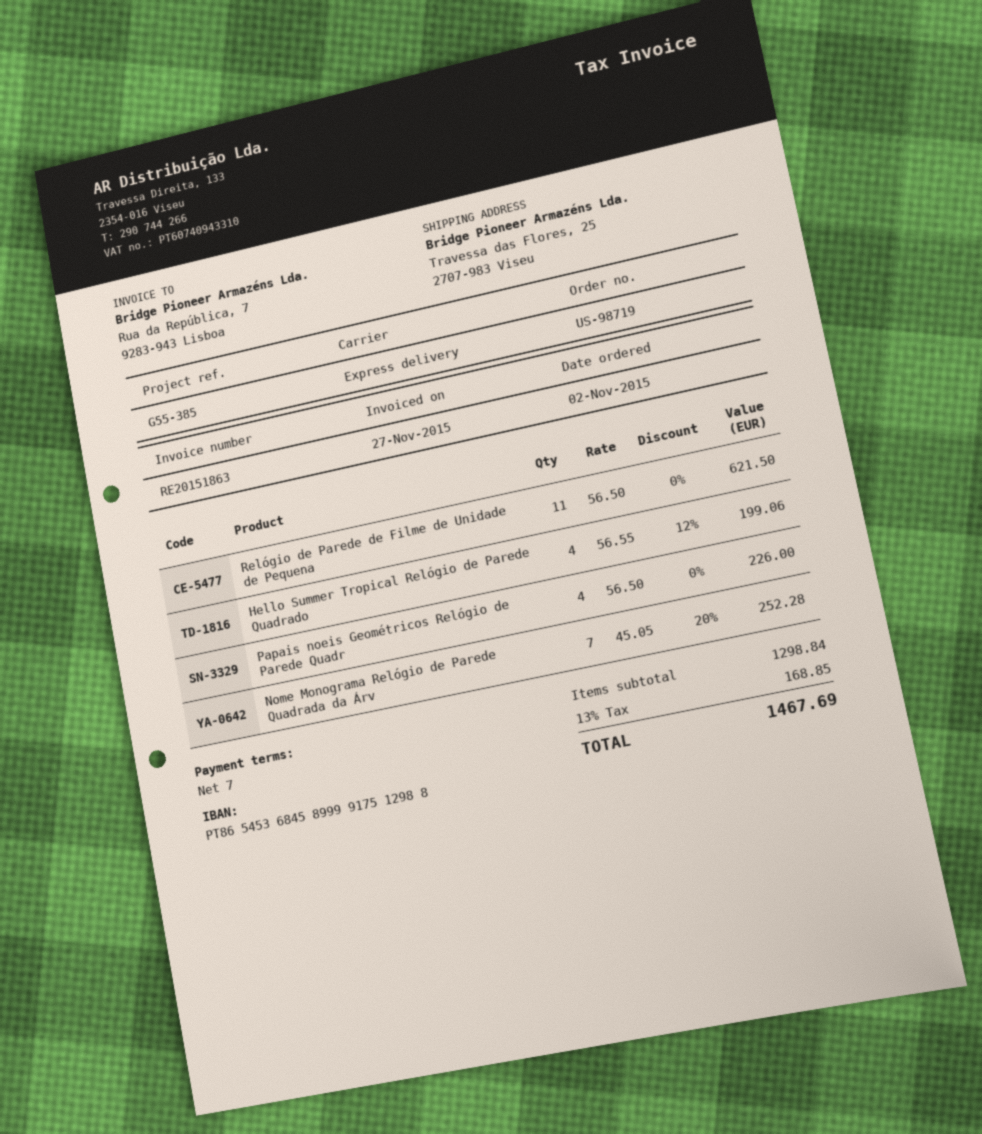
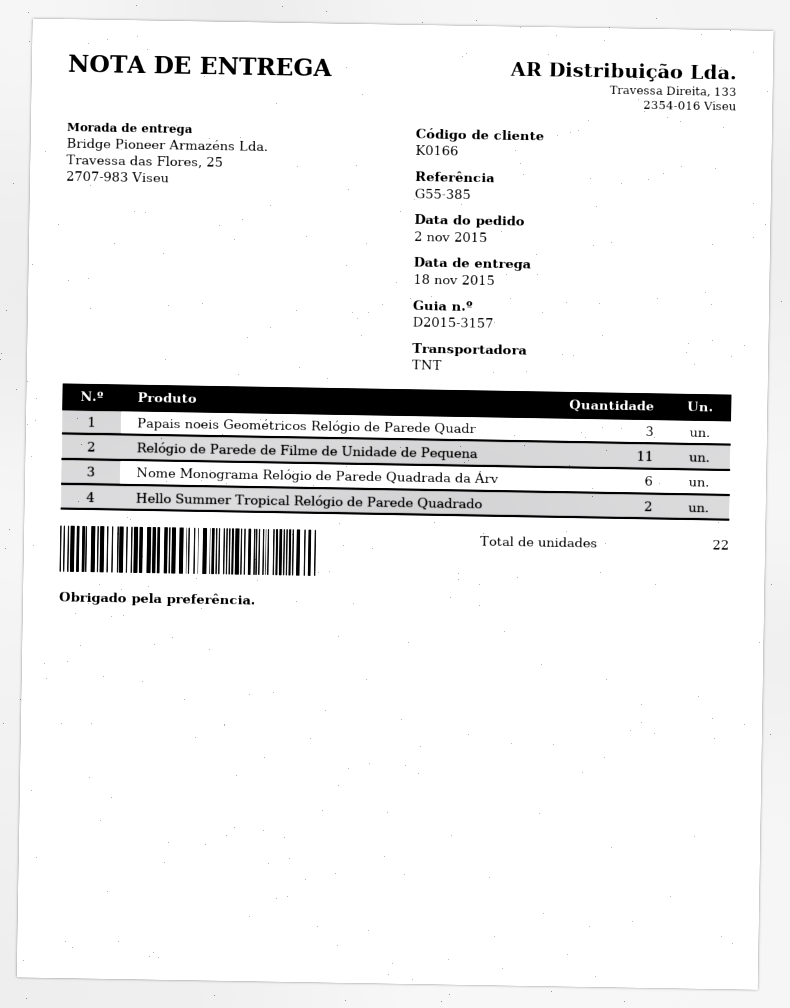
shipping method: express -> TNT
Hello Summer Tropical Relógio de Parede Quadrado: 4 -> 2
Papais noeis Geométricos Relógio de Parede Quadr: 4 -> 3
Nome Monograma Relógio de Parede Quadrada da Árv: 7 -> 6

